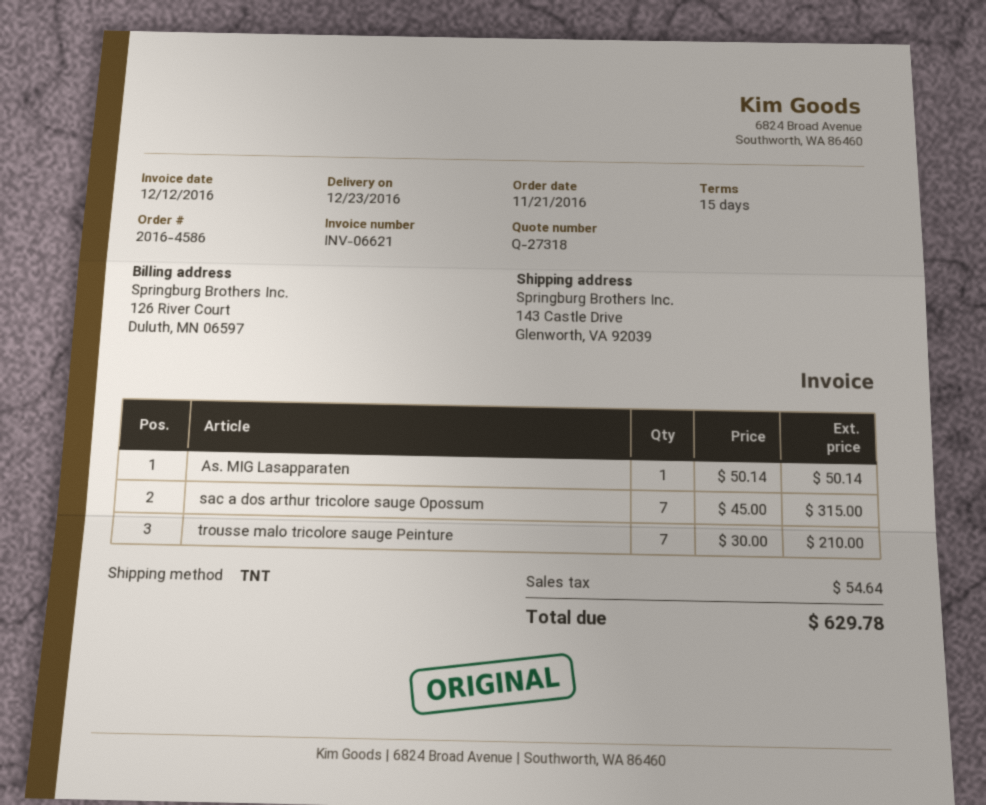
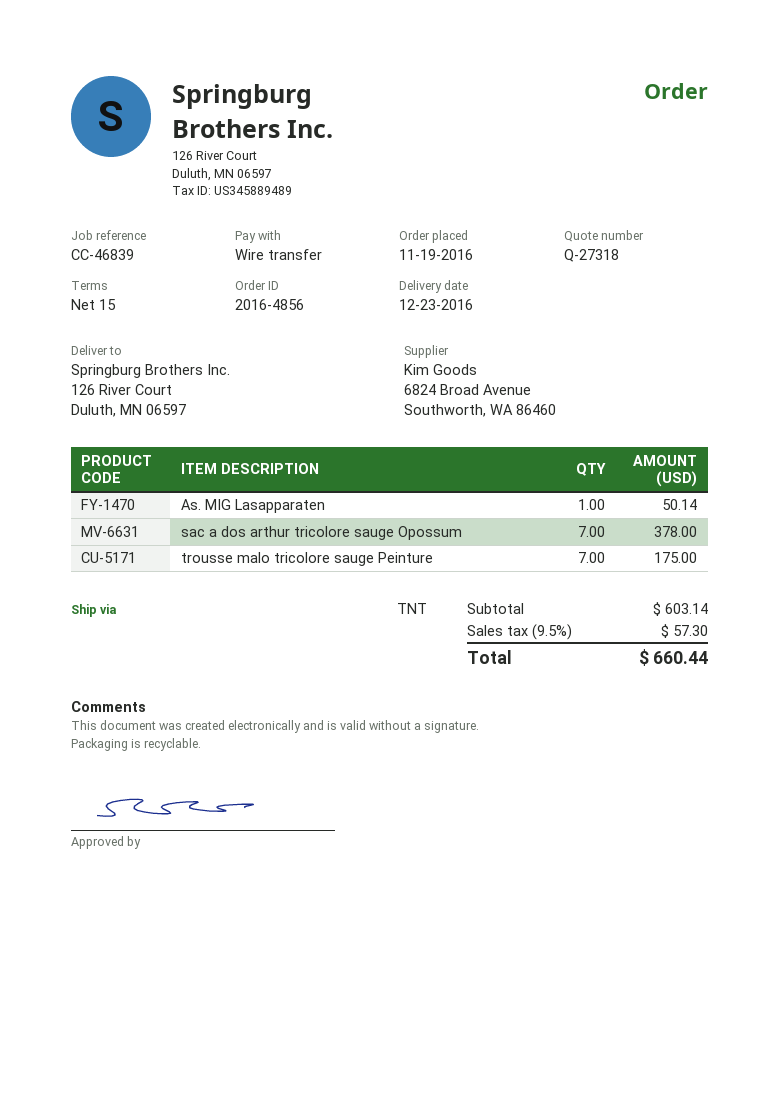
order number: 2016-4586 -> 2016-4856
order date: 2016-11-21 -> 2016-11-19
ship to: 143 Castle Drive, Glenworth, VA 92039 -> 126 River Court, Duluth, MN 06597
sac a dos arthur tricolore sauge Opossum: 7 for 315.00 -> 7 for 378.00
trousse malo tricolore sauge Peinture: 7 for 210.00 -> 7 for 175.00
tax: 54.64 -> 57.30
total: 629.78 -> 660.44

